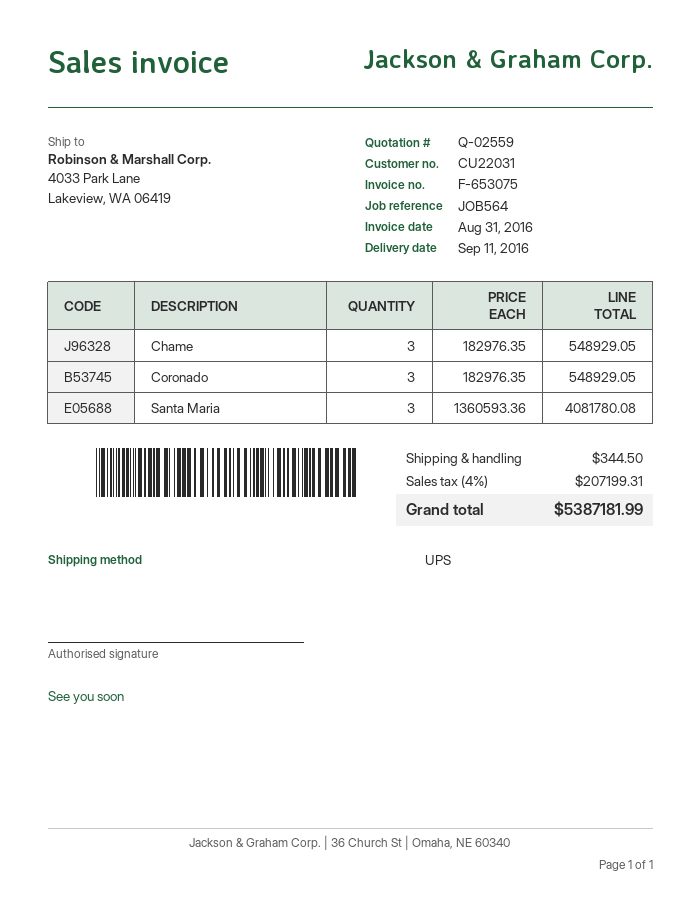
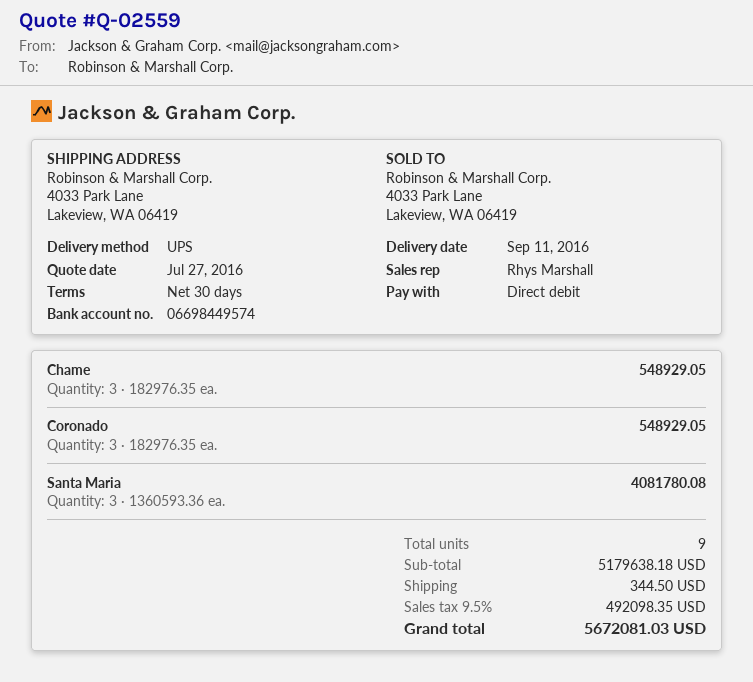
tax: 4% = 207199.31 -> 9.5% = 492098.35
total: 5387181.99 -> 5672081.03

